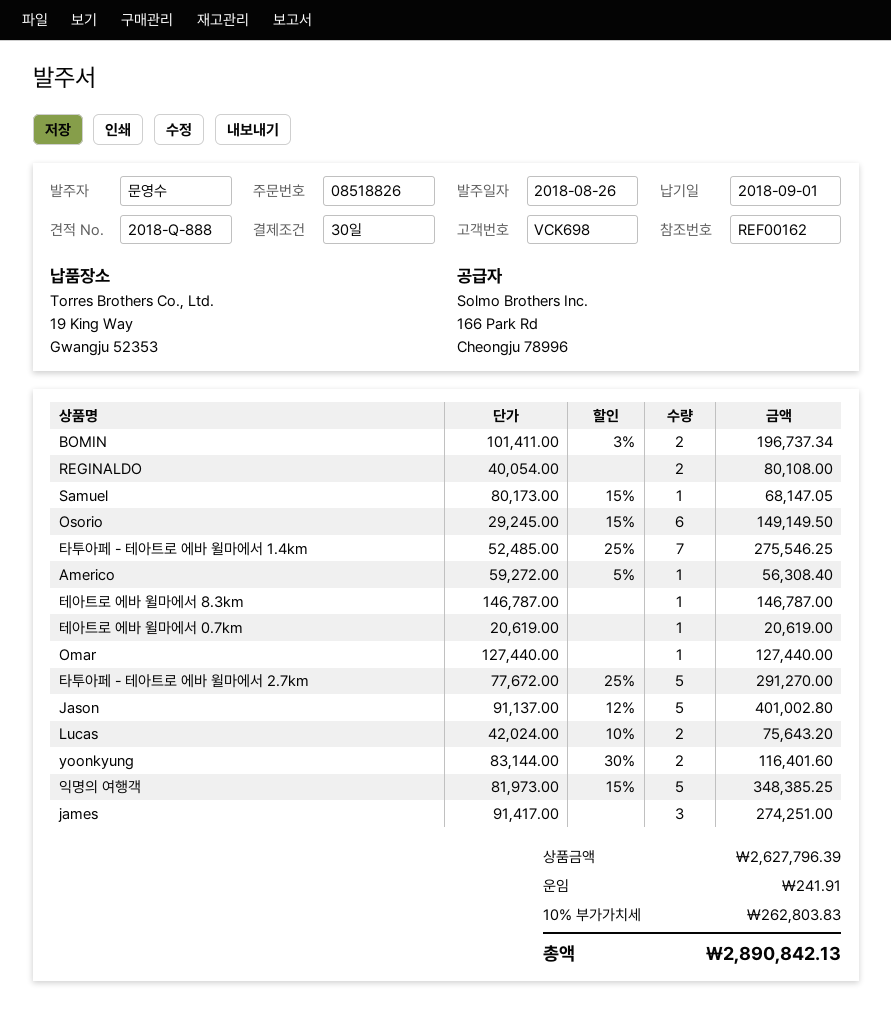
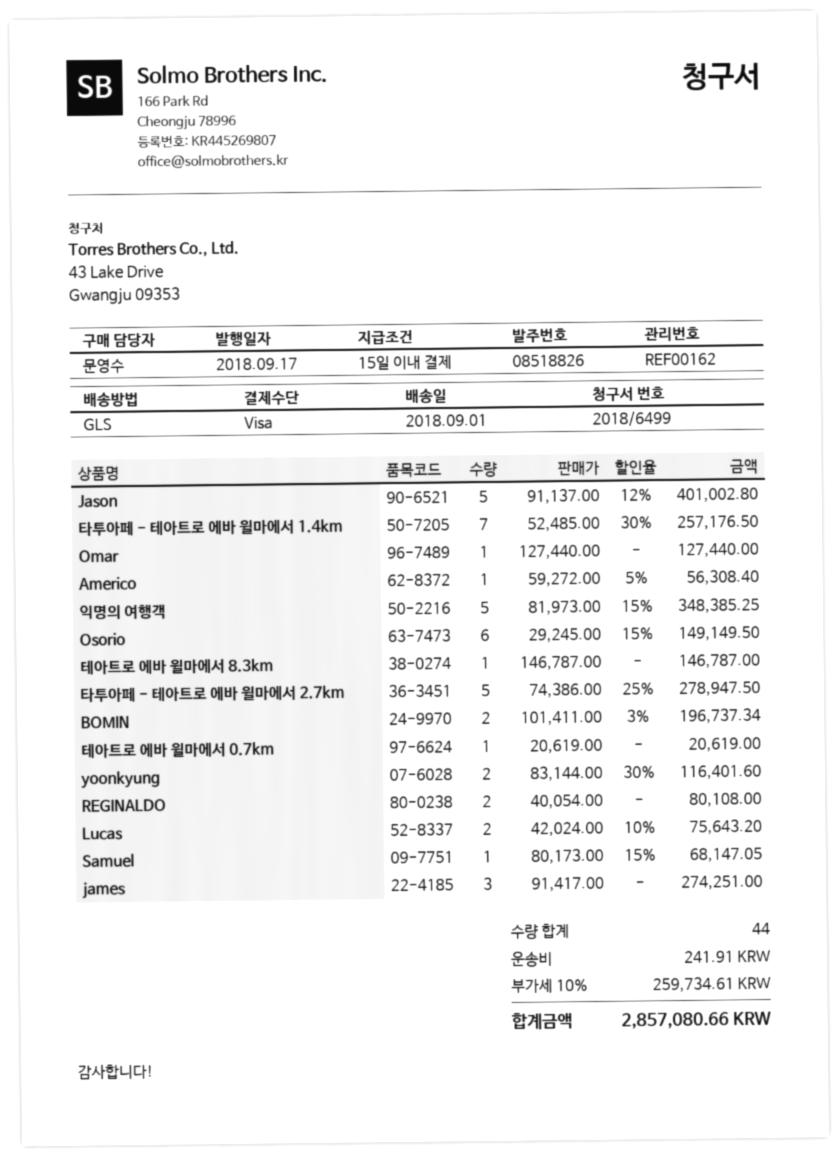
payment terms: 30 days -> 15 days
타투아페 - 테아트로 에바 윌마에서 1.4km: 7 x 52485.00 - 25% = 275546.25 -> 7 x 52485.00 - 30% = 257176.50
타투아페 - 테아트로 에바 윌마에서 2.7km: 5 x 77672.00 - 25% = 291270.00 -> 5 x 74386.00 - 25% = 278947.50
tax: 10% = 262803.83 -> 10% = 259734.61
total: 2890842.13 -> 2857080.66

